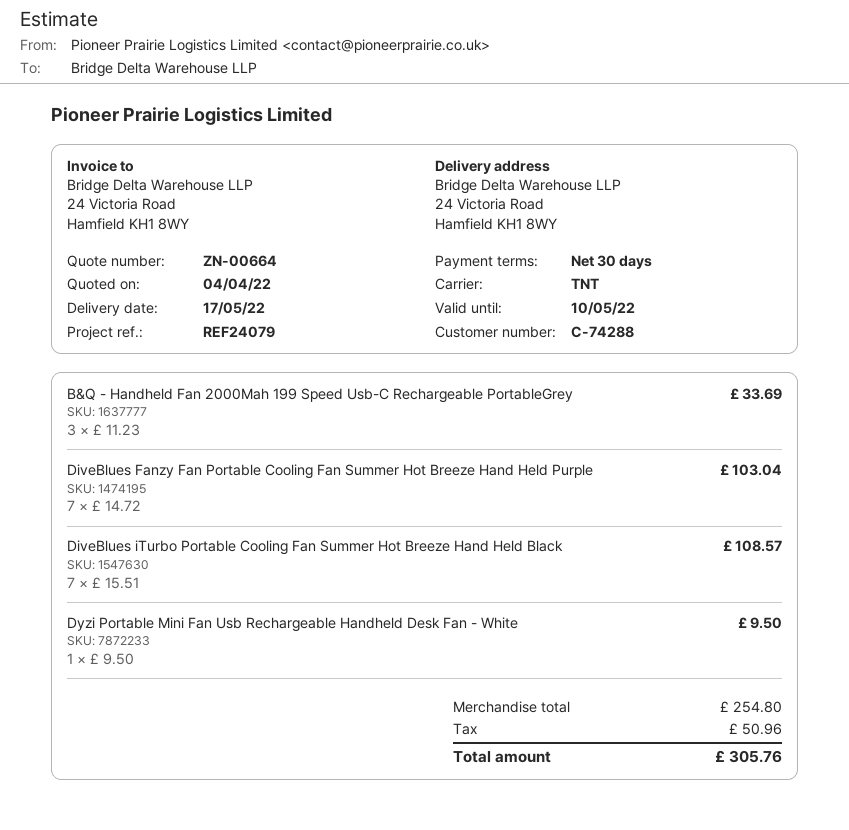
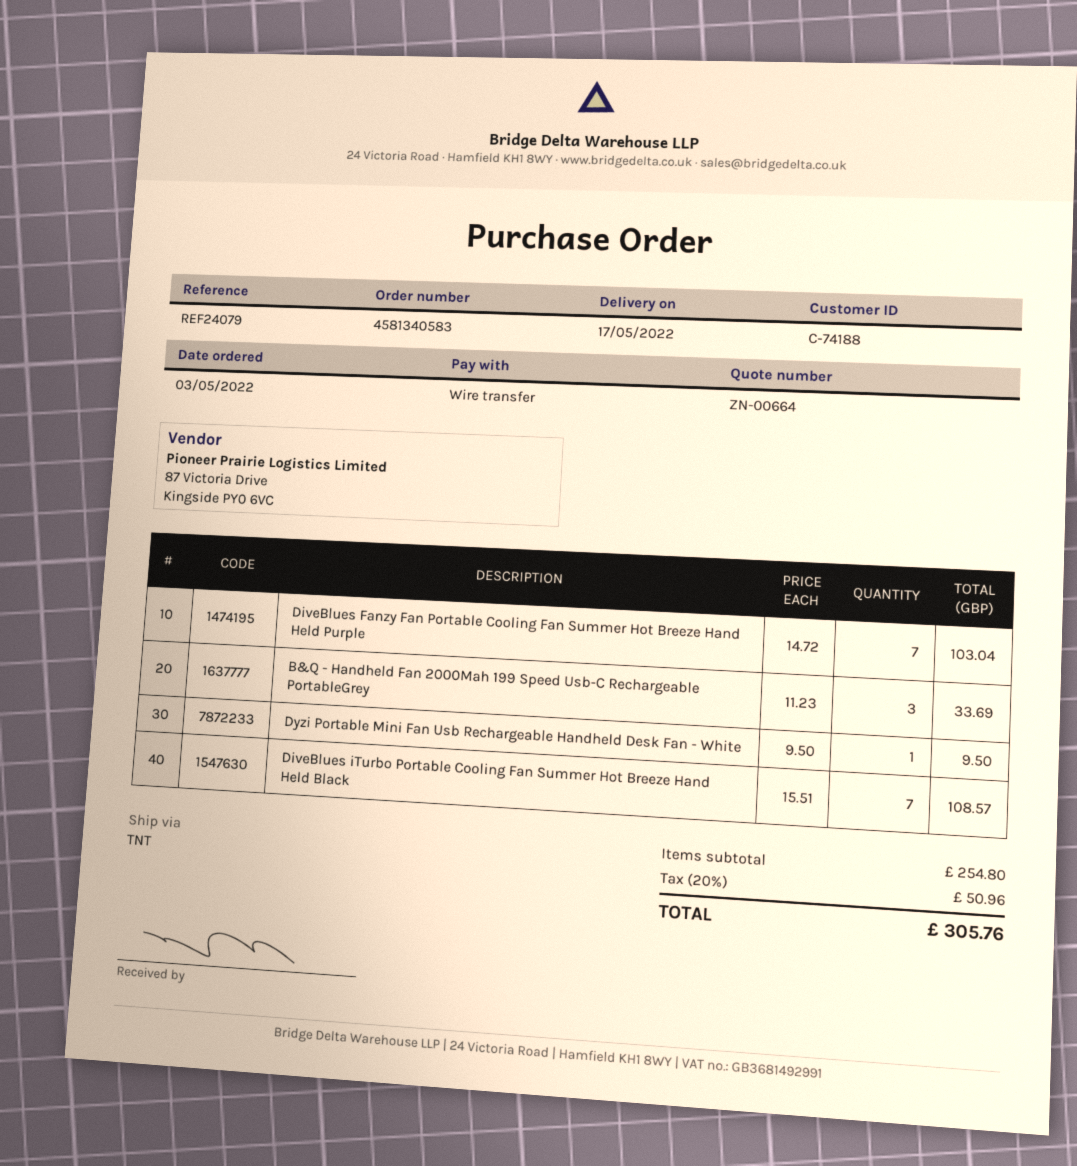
customer number: C-74288 -> C-74188

